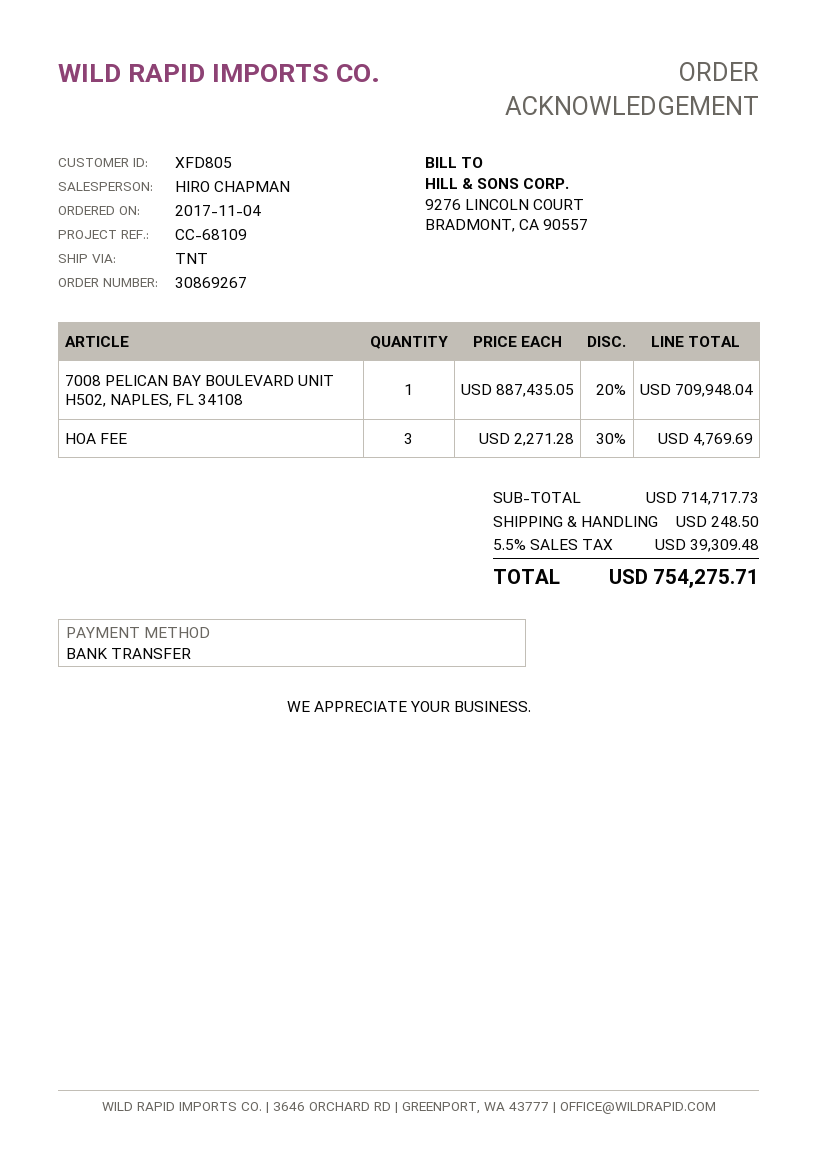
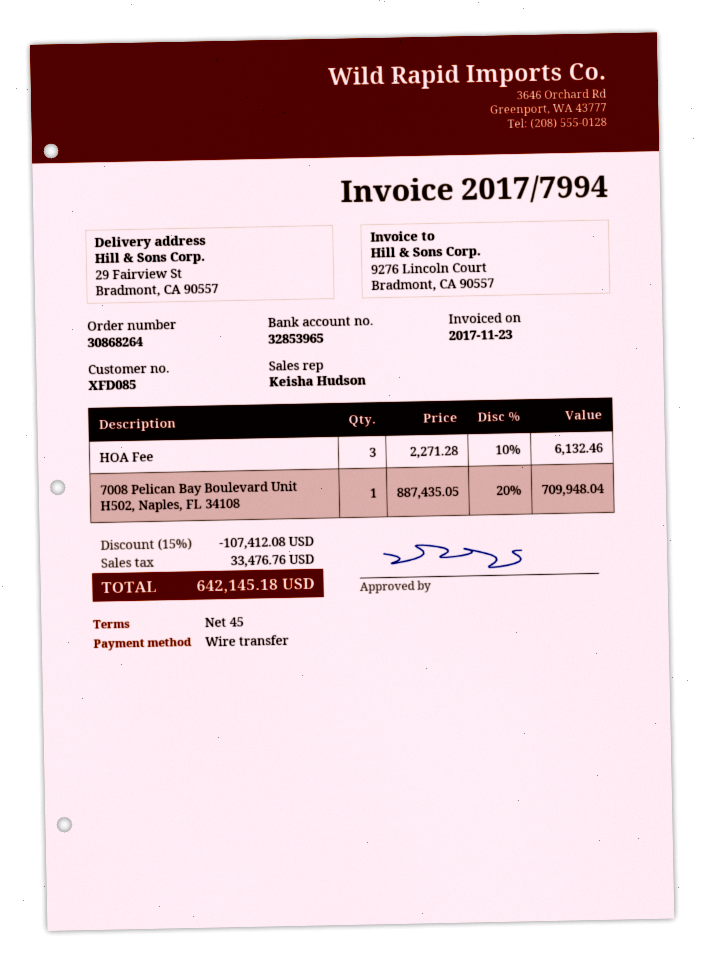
order number: 30869267 -> 30868264
customer number: XFD805 -> XFD085
sales rep: HIRO CHAPMAN -> Keisha Hudson
HOA FEE: 3 x 2271.28 - 30% = 4769.69 -> 3 x 2271.28 - 10% = 6132.46
discount: none -> 15% = 107412.08
shipping: 248.50 -> none
tax: 39309.48 -> 33476.76
total: 754275.71 -> 642145.18

